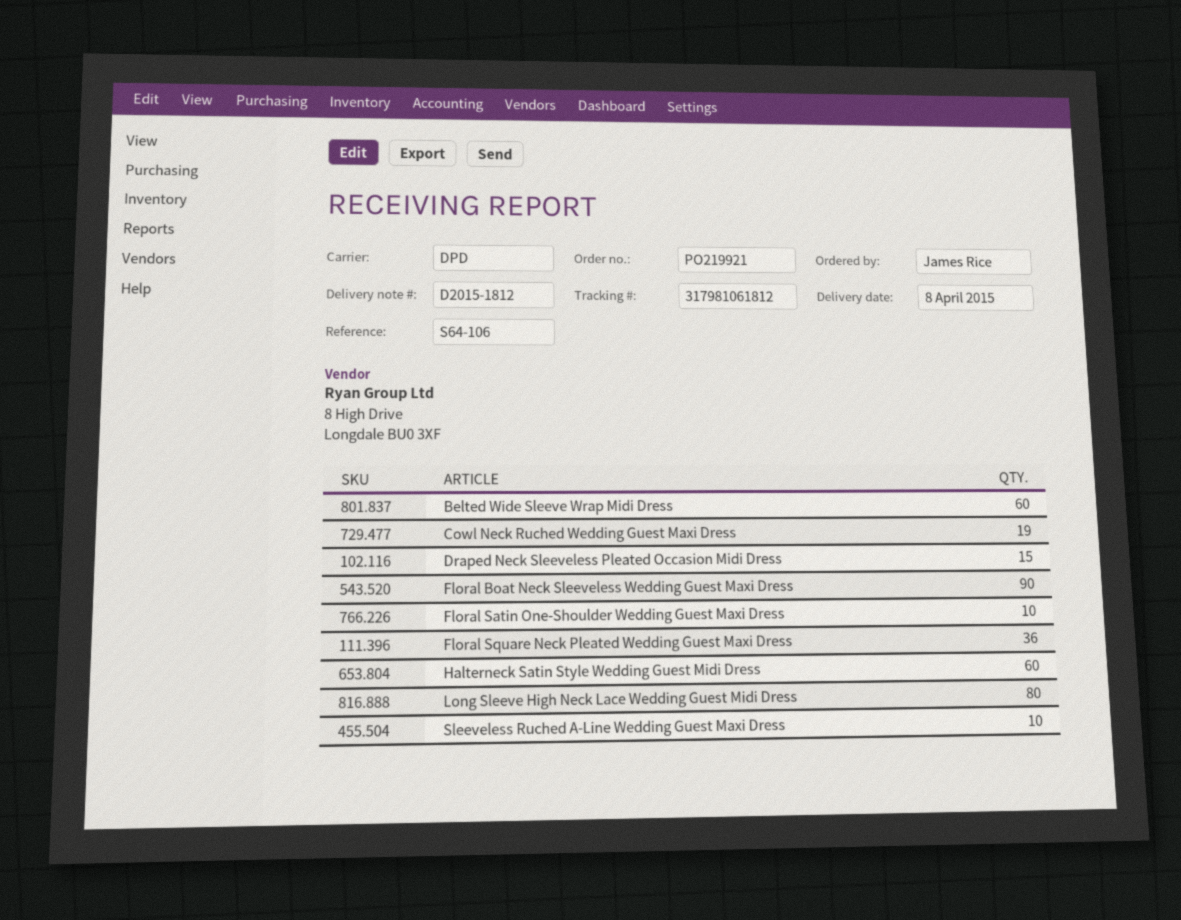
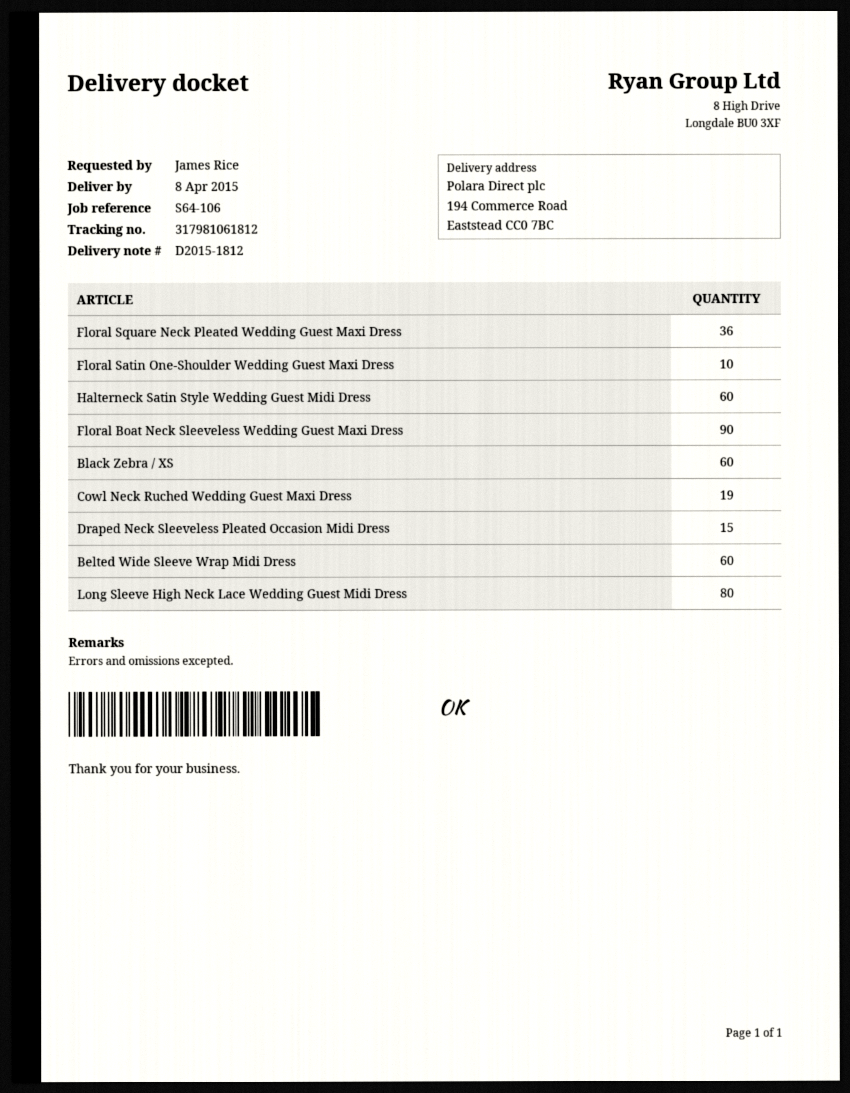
Sleeveless Ruched A-Line Wedding Guest Maxi Dress: 10 -> none
Black Zebra / XS: none -> 60

